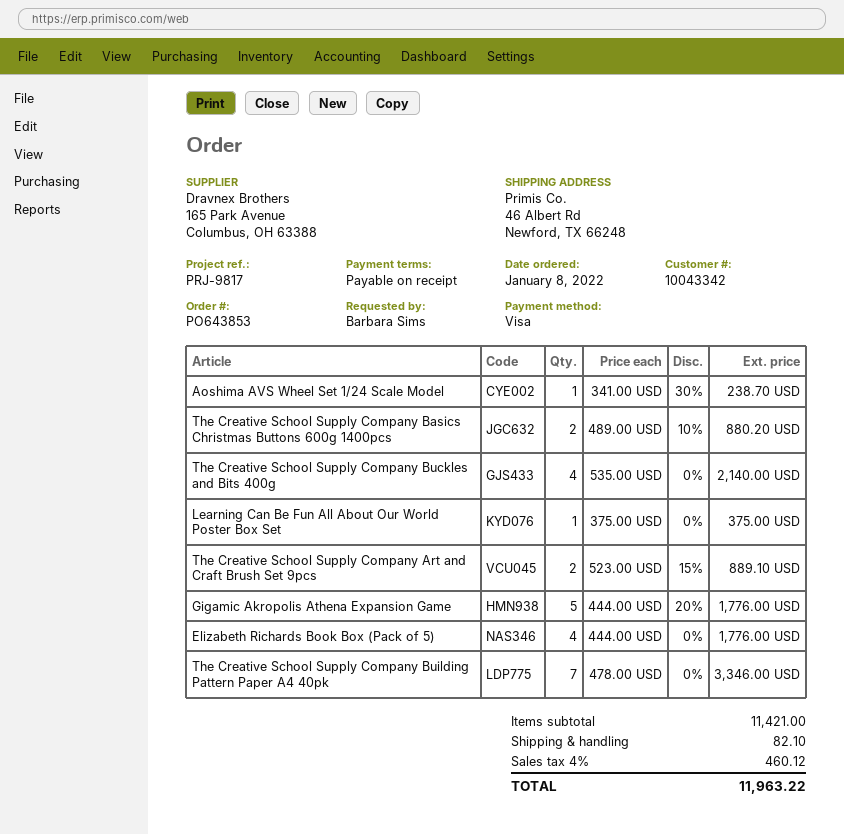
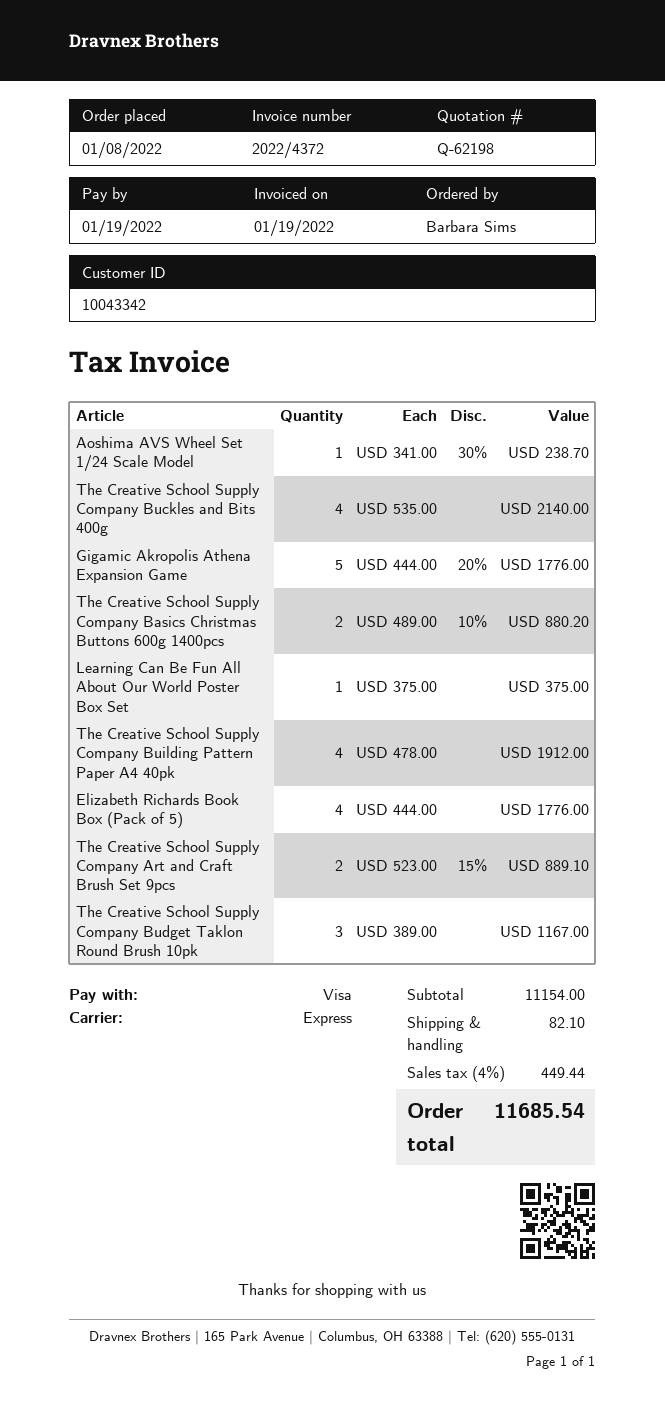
The Creative School Supply Company Building Pattern Paper A4 40pk: 7 x 478.00 = 3346.00 -> 4 x 478.00 = 1912.00
The Creative School Supply Company Budget Taklon Round Brush 10pk: none -> 3 x 389.00 = 1167.00
subtotal: 11421.00 -> 11154.00
tax: 4% = 460.12 -> 4% = 449.44
total: 11963.22 -> 11685.54

